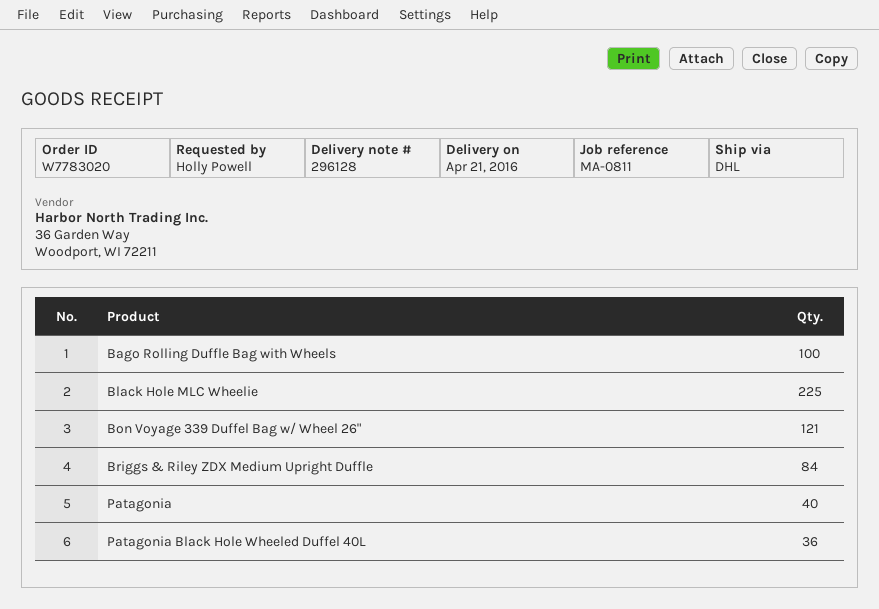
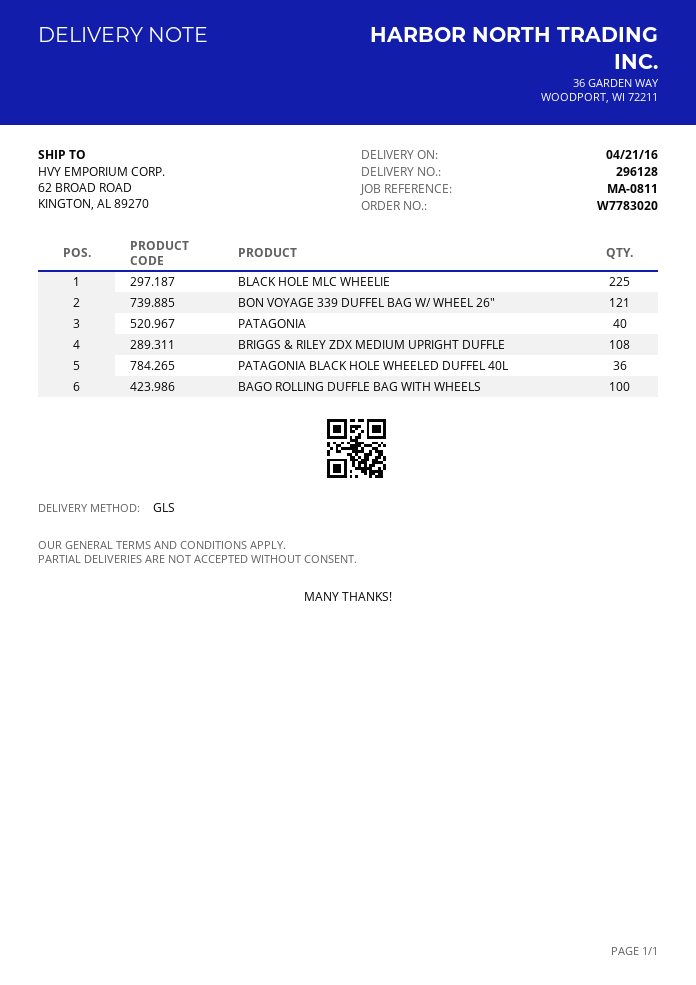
shipping method: DHL -> GLS
Briggs & Riley ZDX Medium Upright Duffle: 84 -> 108

